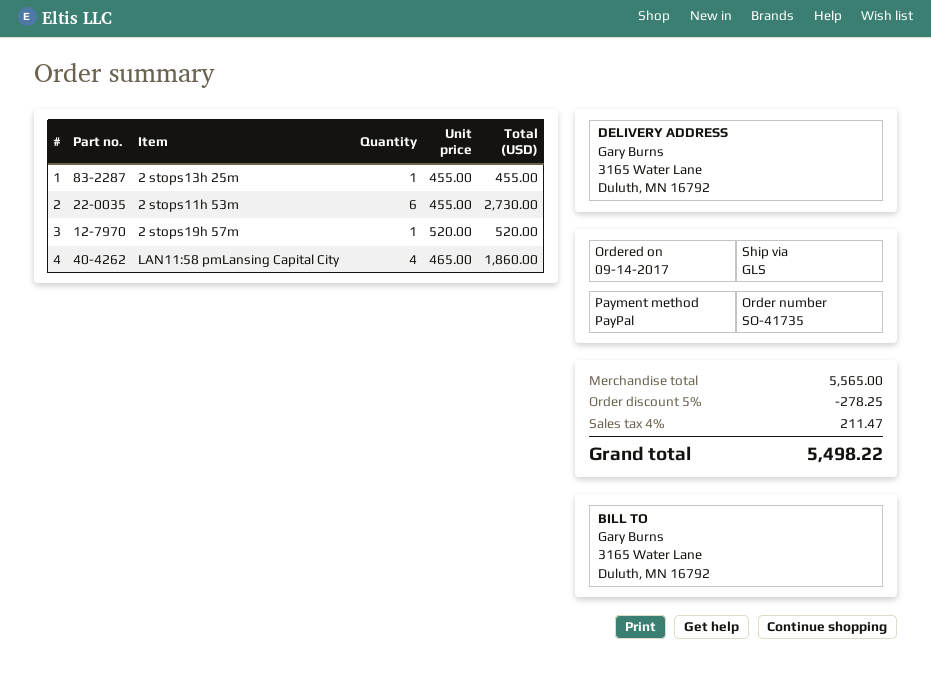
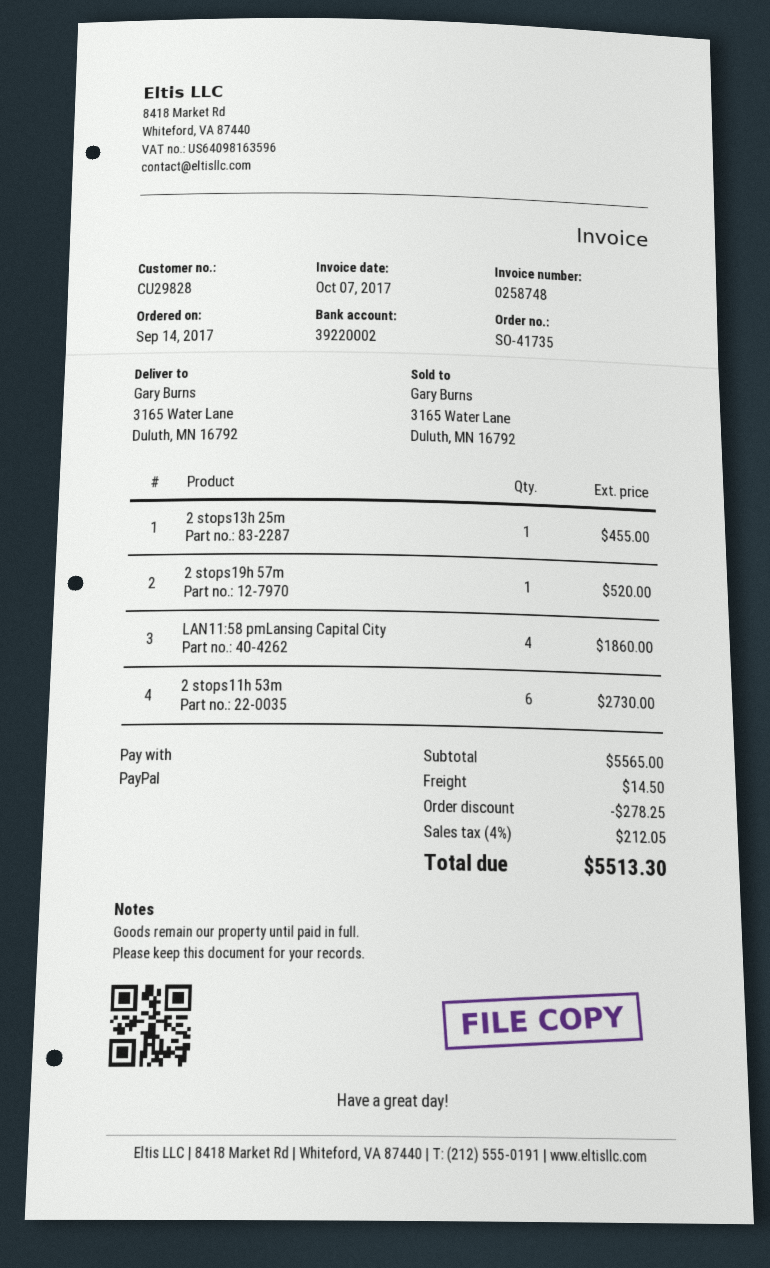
shipping: none -> 14.50
tax: 4% = 211.47 -> 4% = 212.05
total: 5498.22 -> 5513.30

